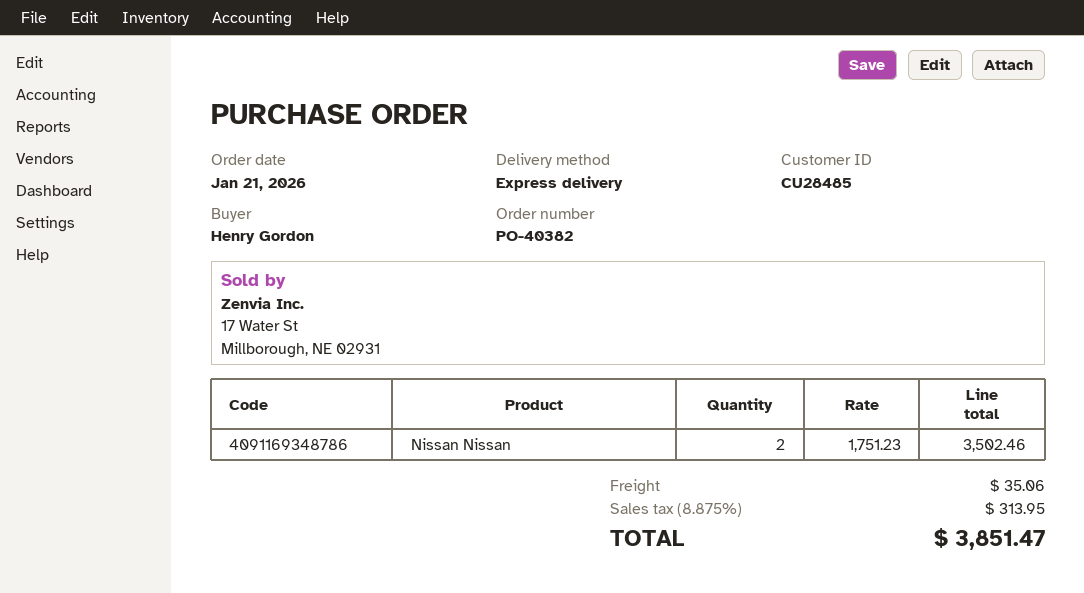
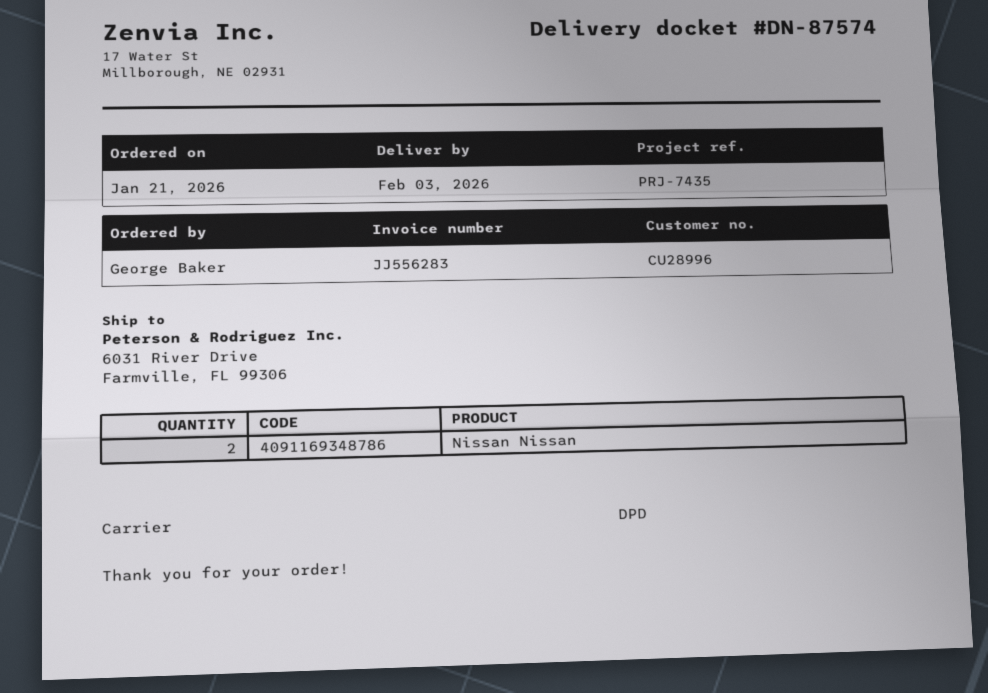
customer number: CU28485 -> CU28996
ordered by: Henry Gordon -> George Baker
shipping method: express -> DPD

